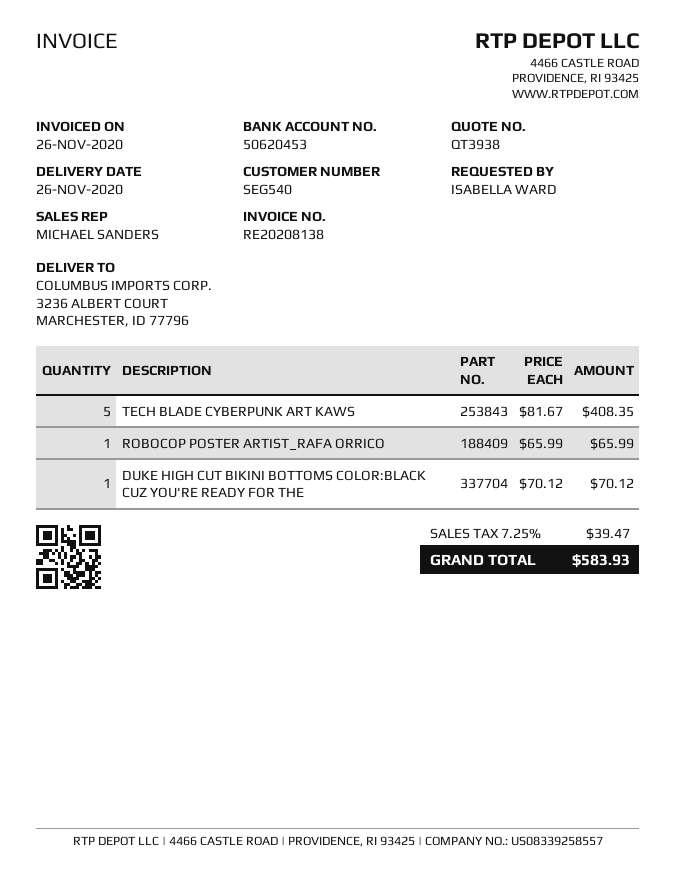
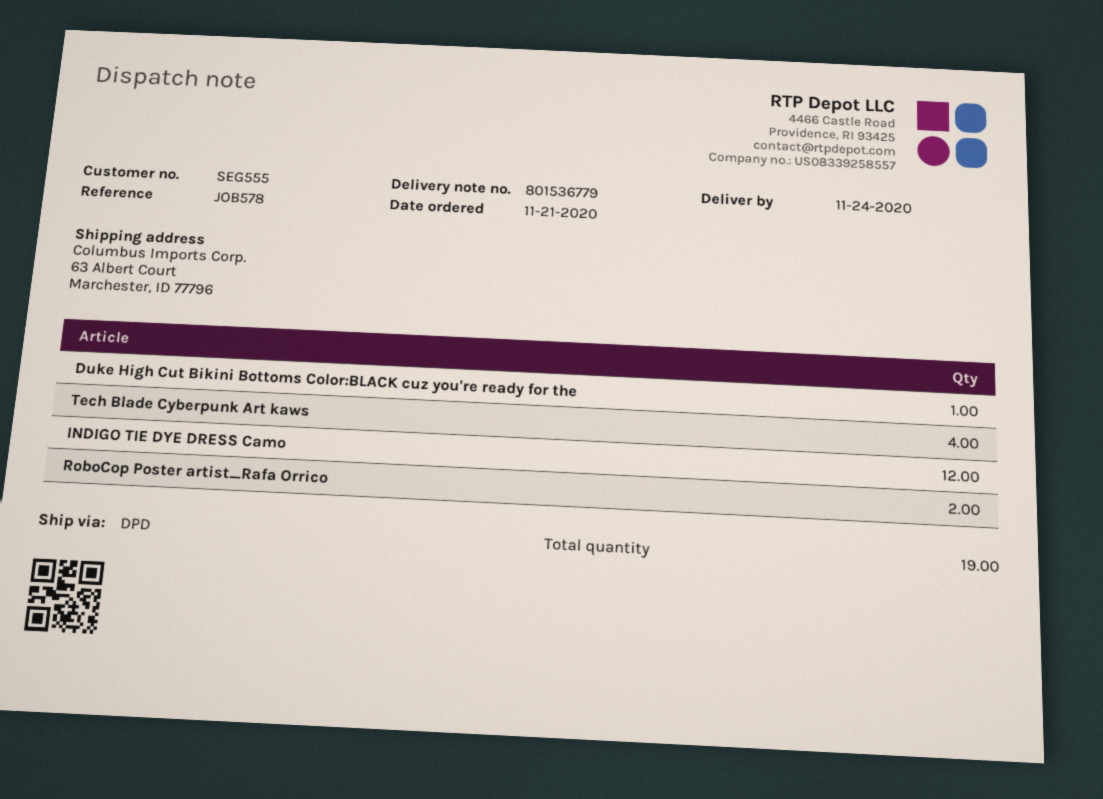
delivery date: 2020-11-26 -> 2020-11-24
customer number: SEG540 -> SEG555
ship to: 3236 ALBERT COURT, MARCHESTER, ID 77796 -> 63 Albert Court, Marchester, ID 77796
TECH BLADE CYBERPUNK ART KAWS: 5 -> 4
ROBOCOP POSTER ARTIST_RAFA ORRICO: 1 -> 2
INDIGO TIE DYE DRESS Camo: none -> 12

